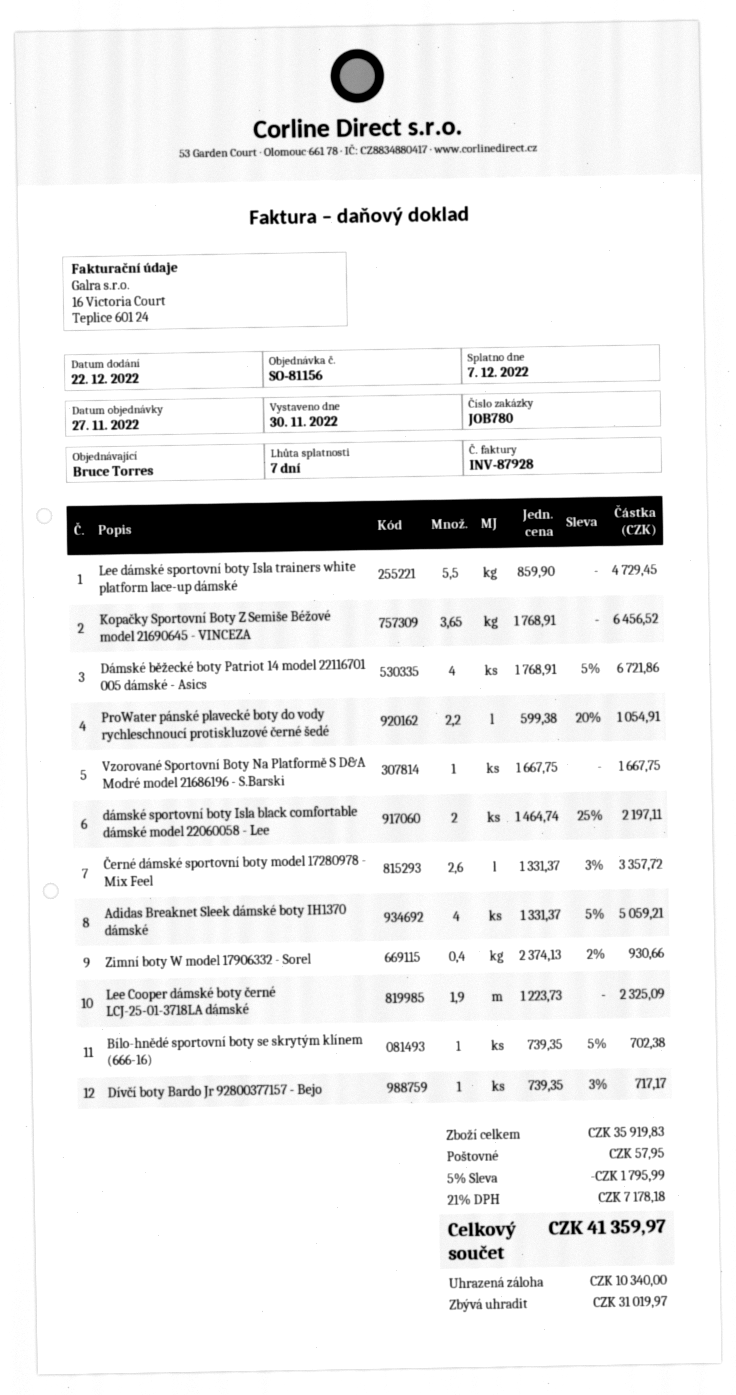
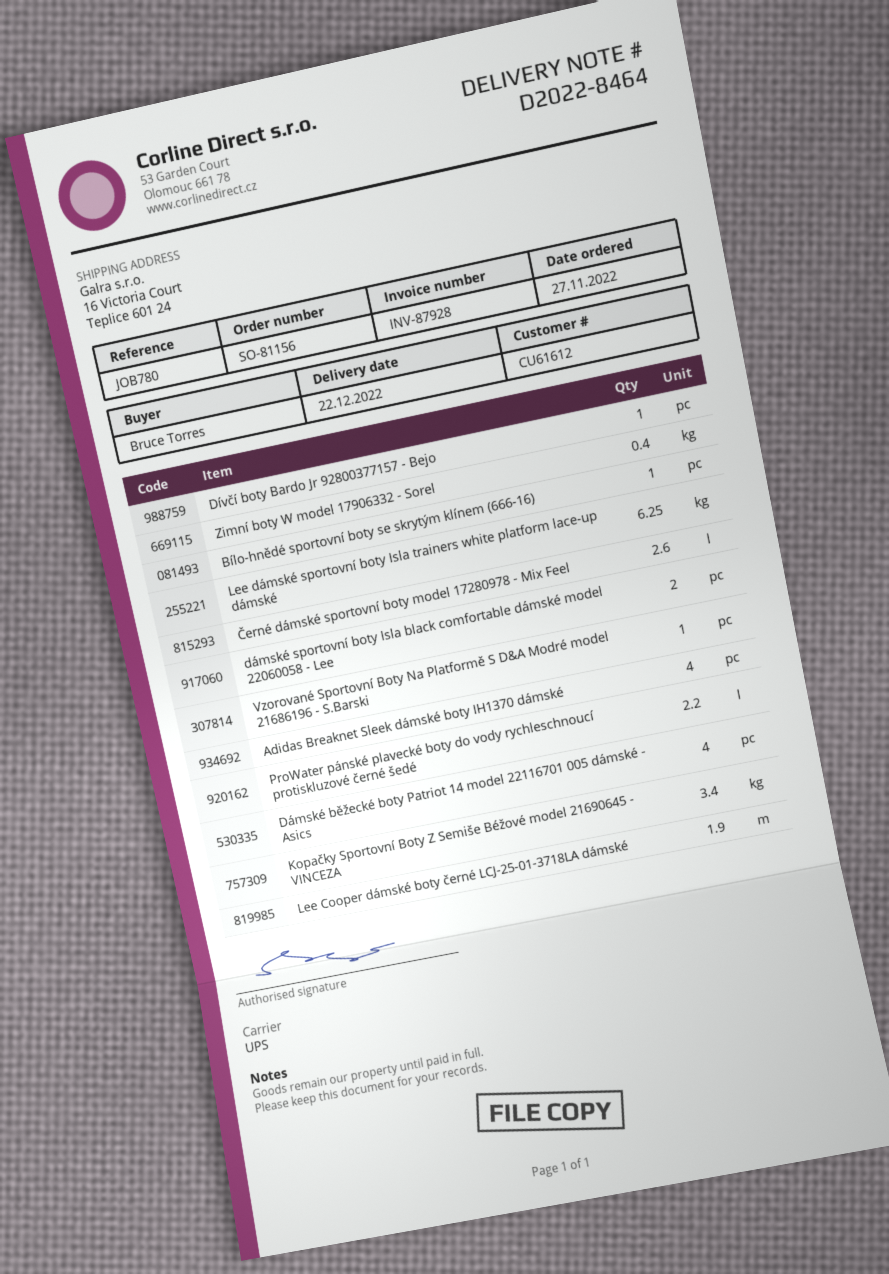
Lee dámské sportovní boty Isla trainers white platform lace-up dámské: 5.5 -> 6.25
Kopačky Sportovní Boty Z Semiše Béžové model 21690645 - VINCEZA: 3.65 -> 3.4

